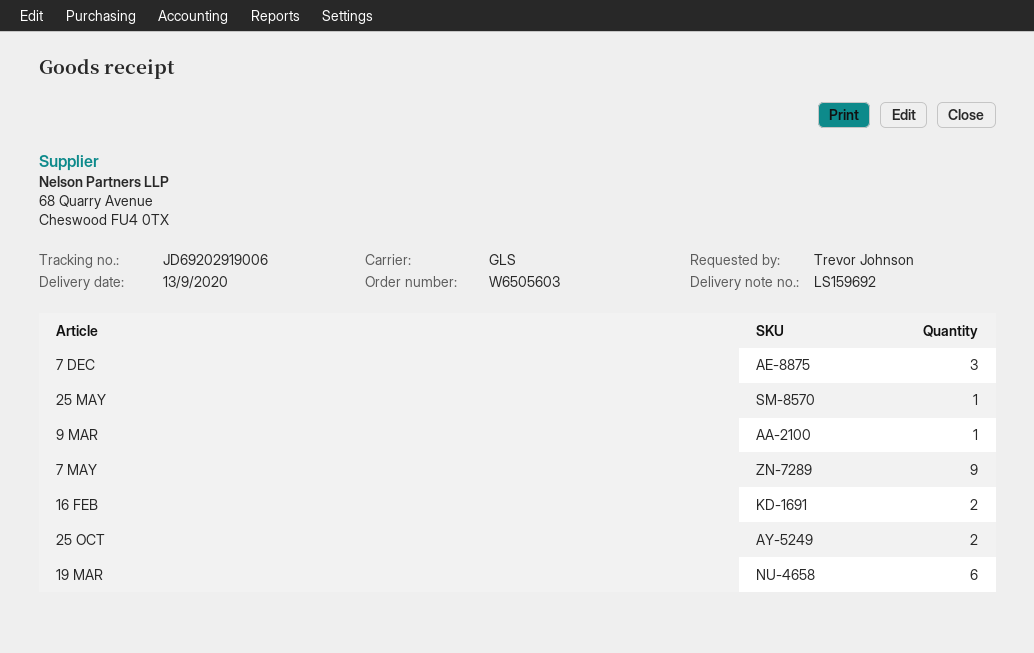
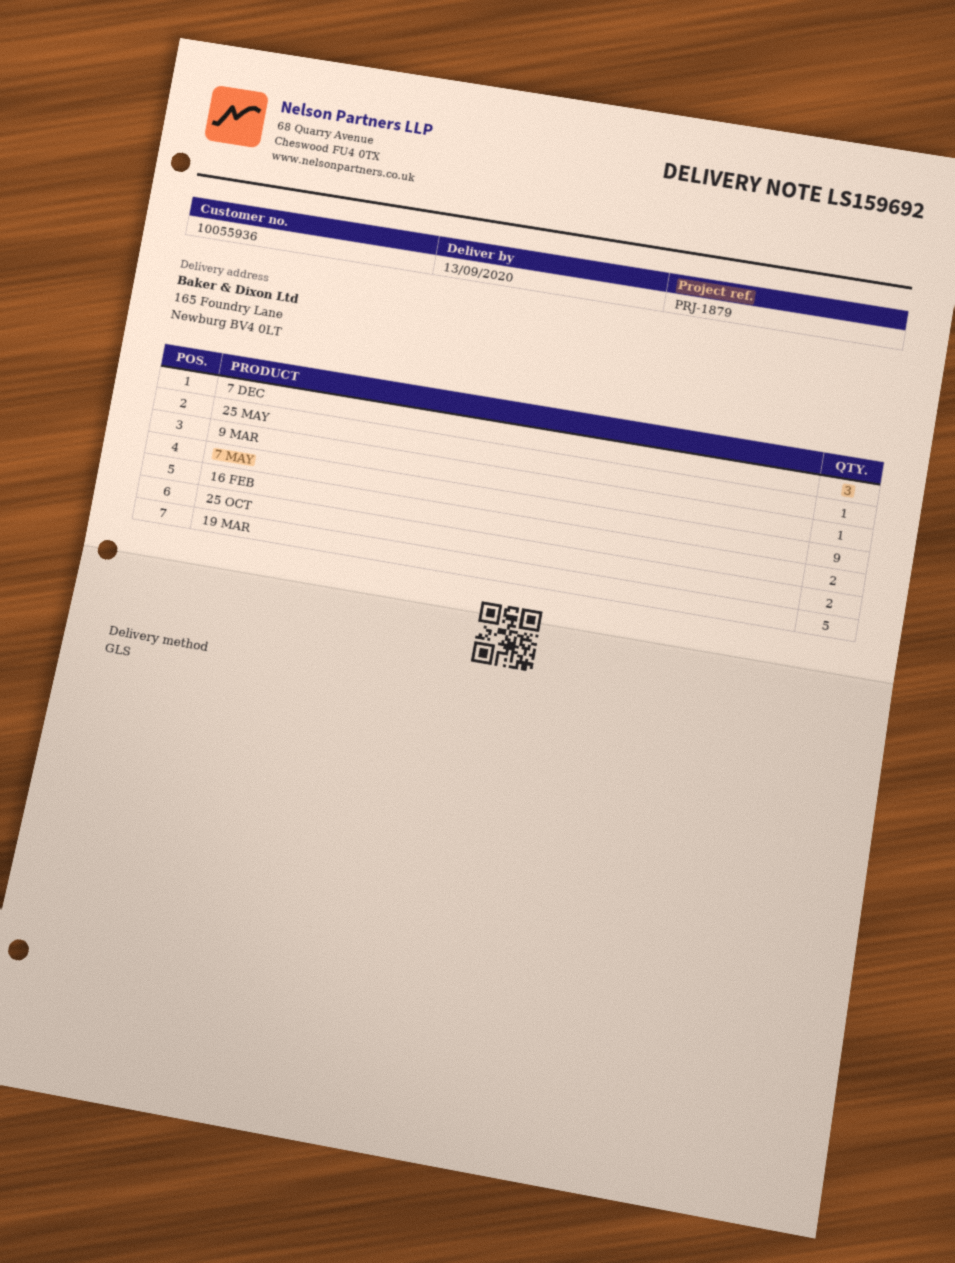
19 MAR: 6 -> 5

